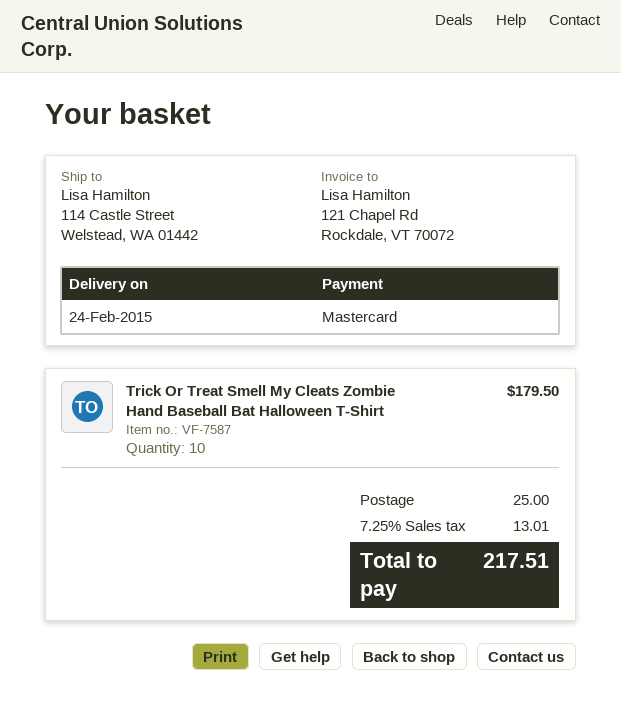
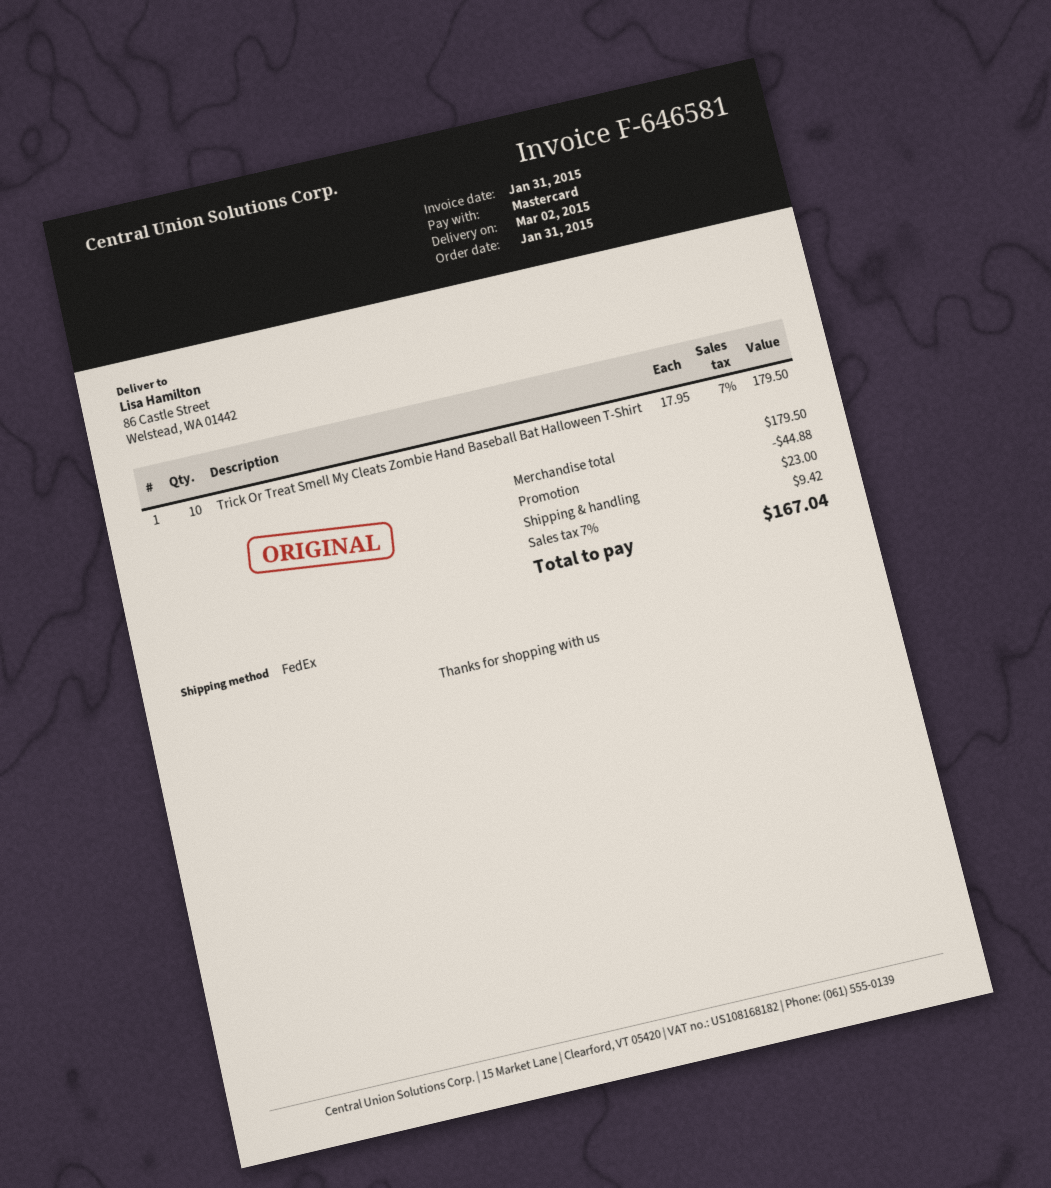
delivery date: 2015-02-24 -> 2015-03-02
ship to: 114 Castle Street, Welstead, WA 01442 -> 86 Castle Street, Welstead, WA 01442
discount: none -> 44.88
shipping: 25.00 -> 23.00
tax: 7.25% = 13.01 -> 7% = 9.42
total: 217.51 -> 167.04

